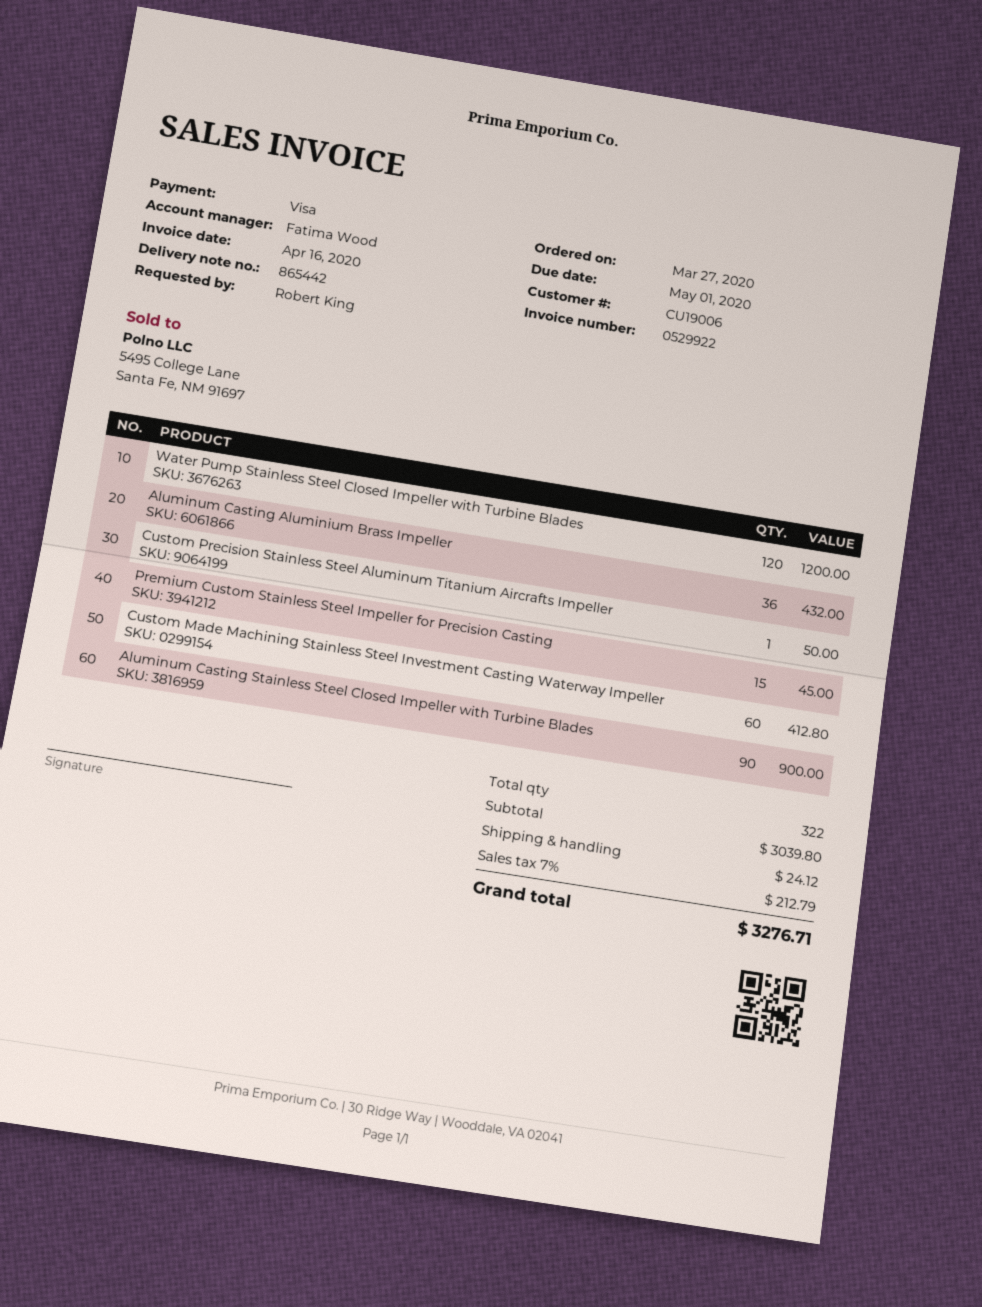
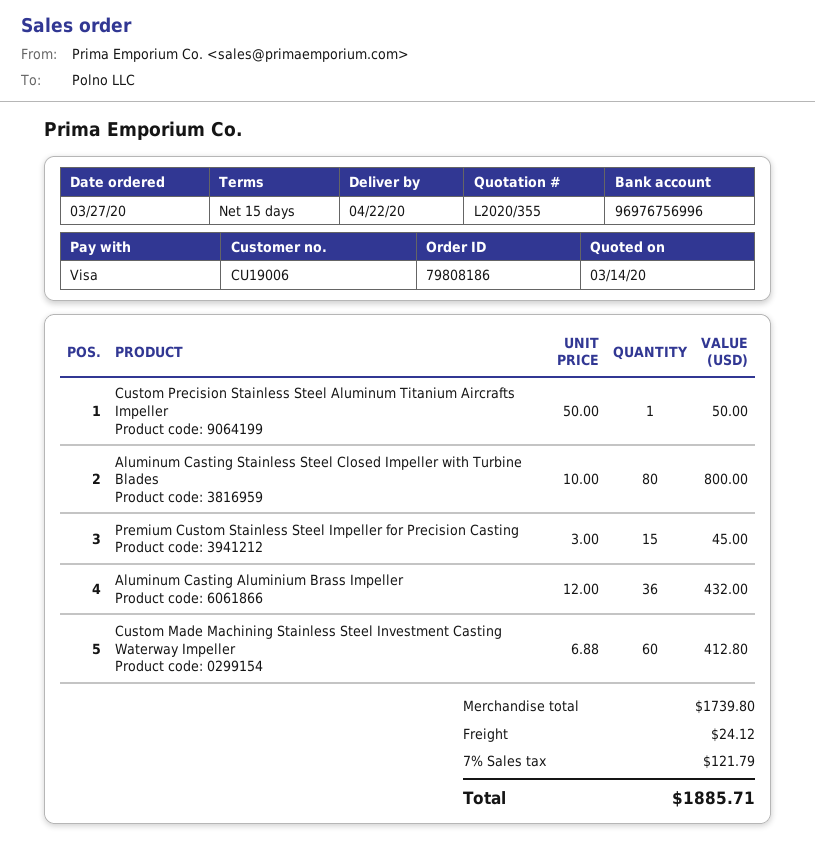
Water Pump Stainless Steel Closed Impeller with Turbine Blades: 120 for 1200.00 -> none
Aluminum Casting Stainless Steel Closed Impeller with Turbine Blades: 90 for 900.00 -> 80 for 800.00
subtotal: 3039.80 -> 1739.80
tax: 7% = 212.79 -> 7% = 121.79
total: 3276.71 -> 1885.71

